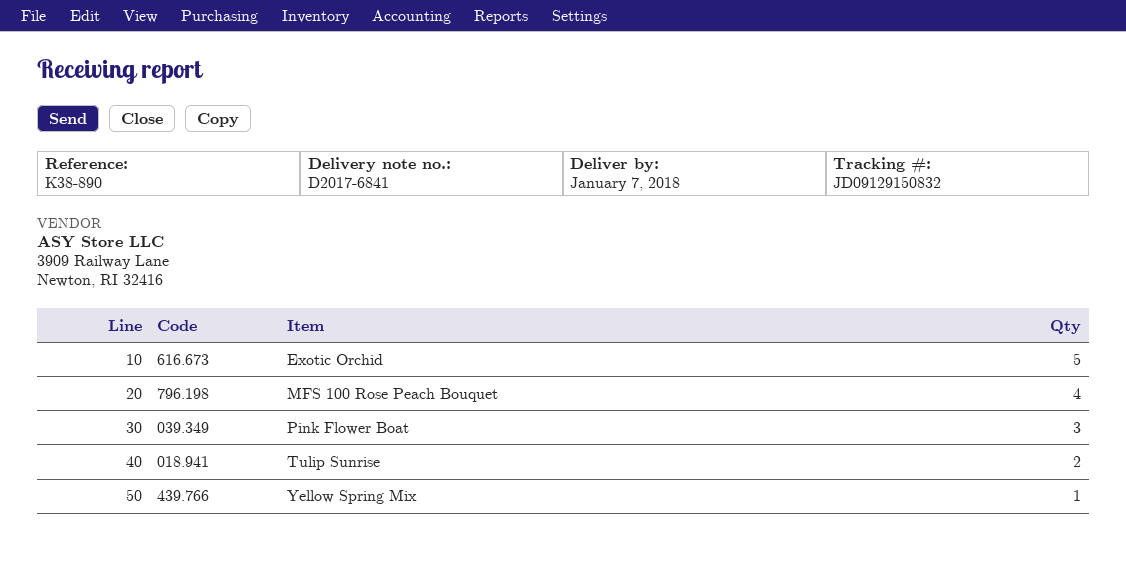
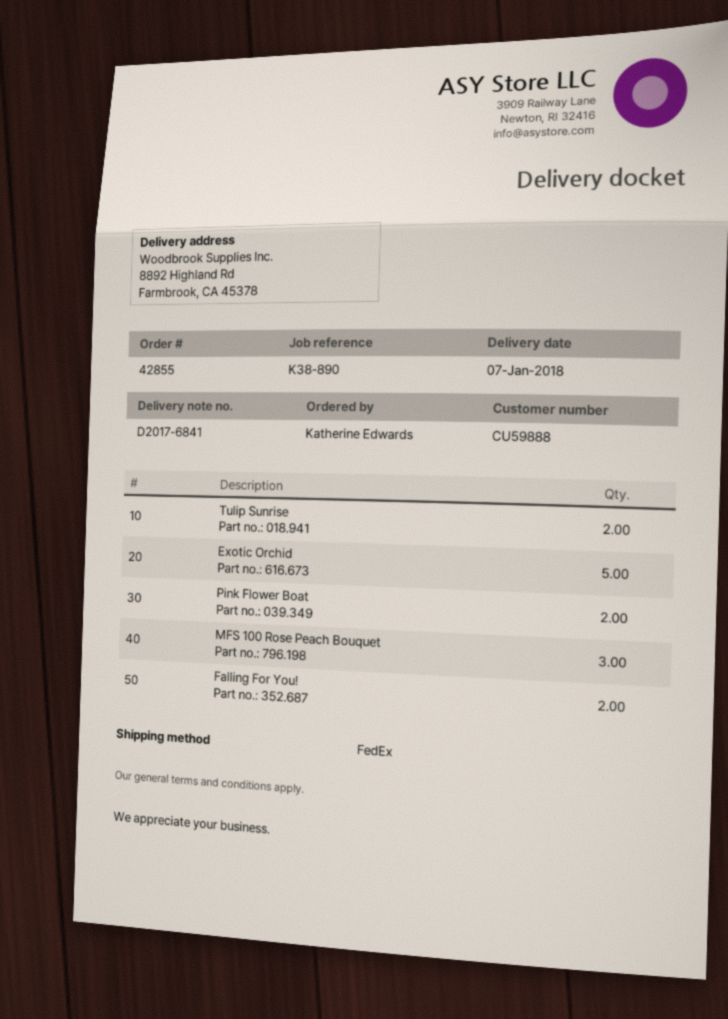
MFS 100 Rose Peach Bouquet: 4 -> 3
Pink Flower Boat: 3 -> 2
Yellow Spring Mix: 1 -> none
Falling For You!: none -> 2

